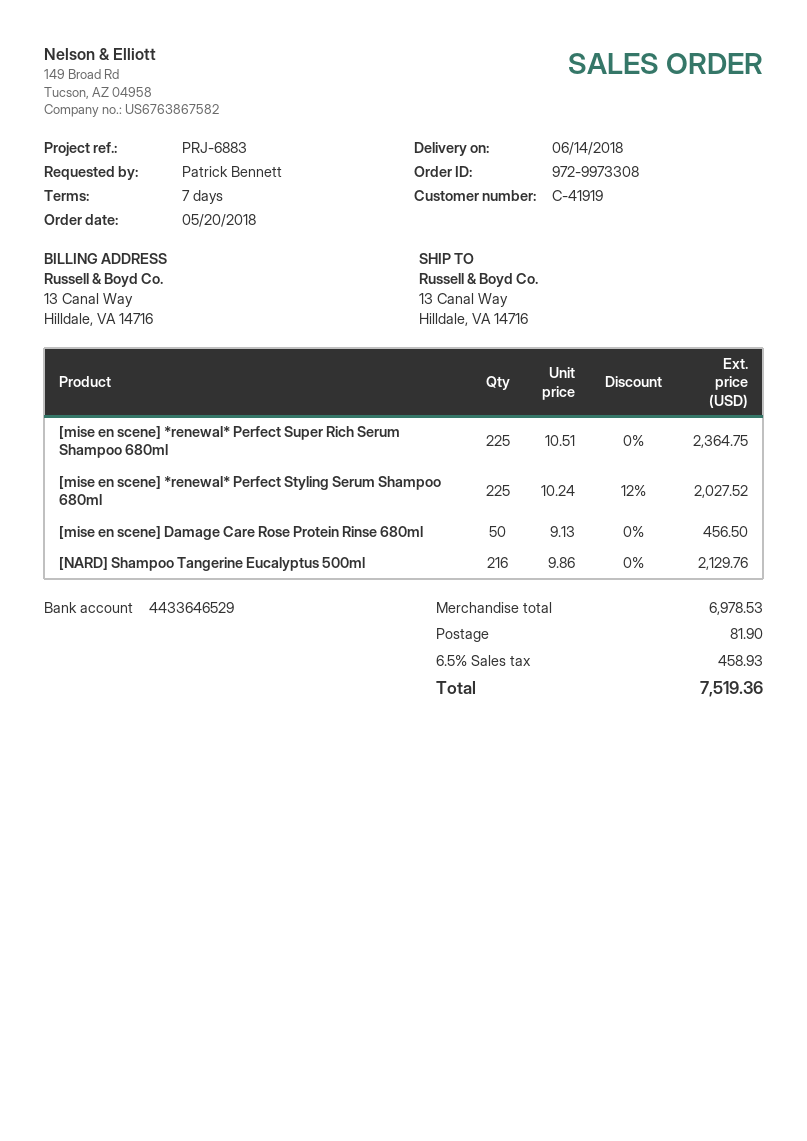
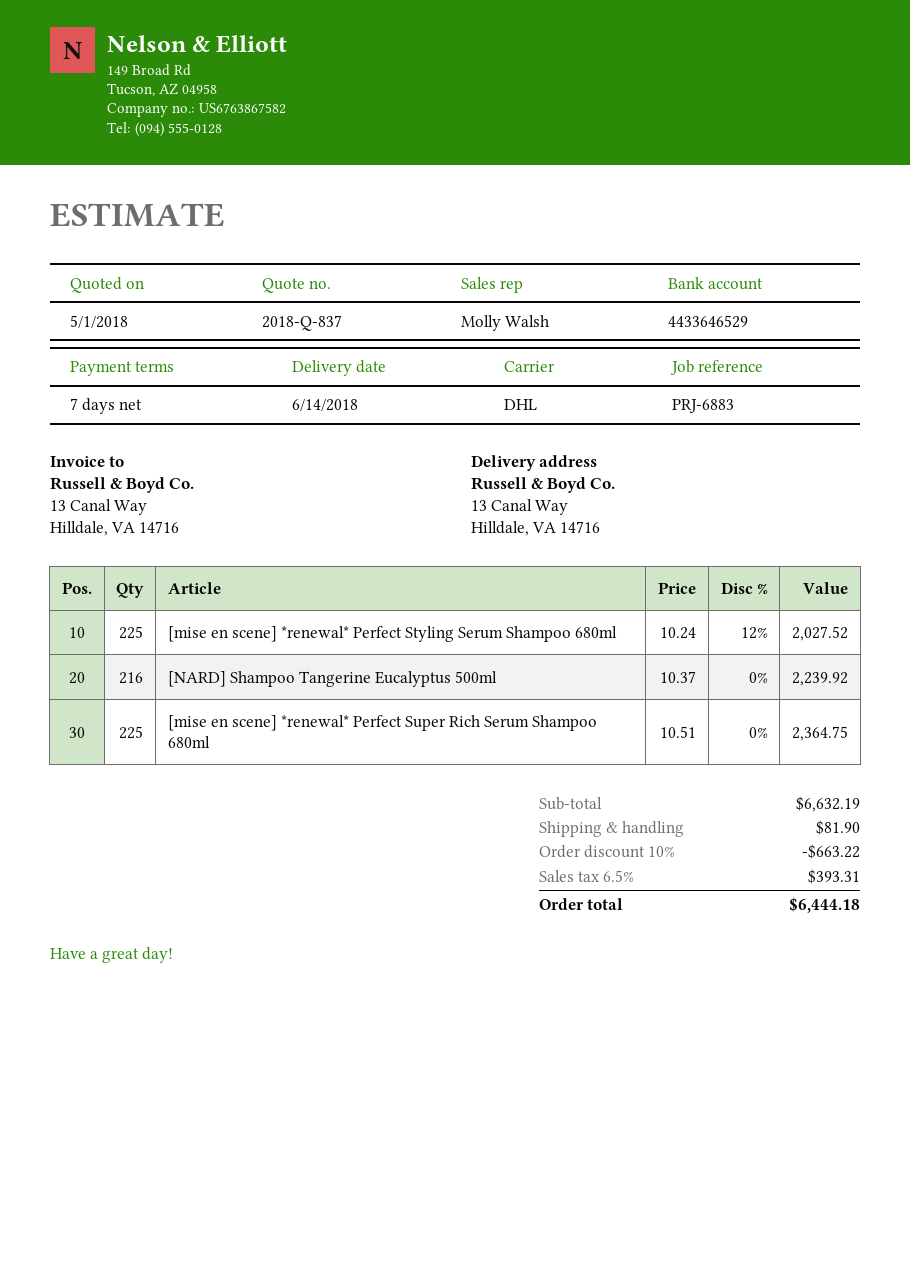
[mise en scene] Damage Care Rose Protein Rinse 680ml: 50 x 9.13 = 456.50 -> none
[NARD] Shampoo Tangerine Eucalyptus 500ml: 216 x 9.86 = 2129.76 -> 216 x 10.37 = 2239.92
subtotal: 6978.53 -> 6632.19
discount: none -> 10% = 663.22
tax: 6.5% = 458.93 -> 6.5% = 393.31
total: 7519.36 -> 6444.18

